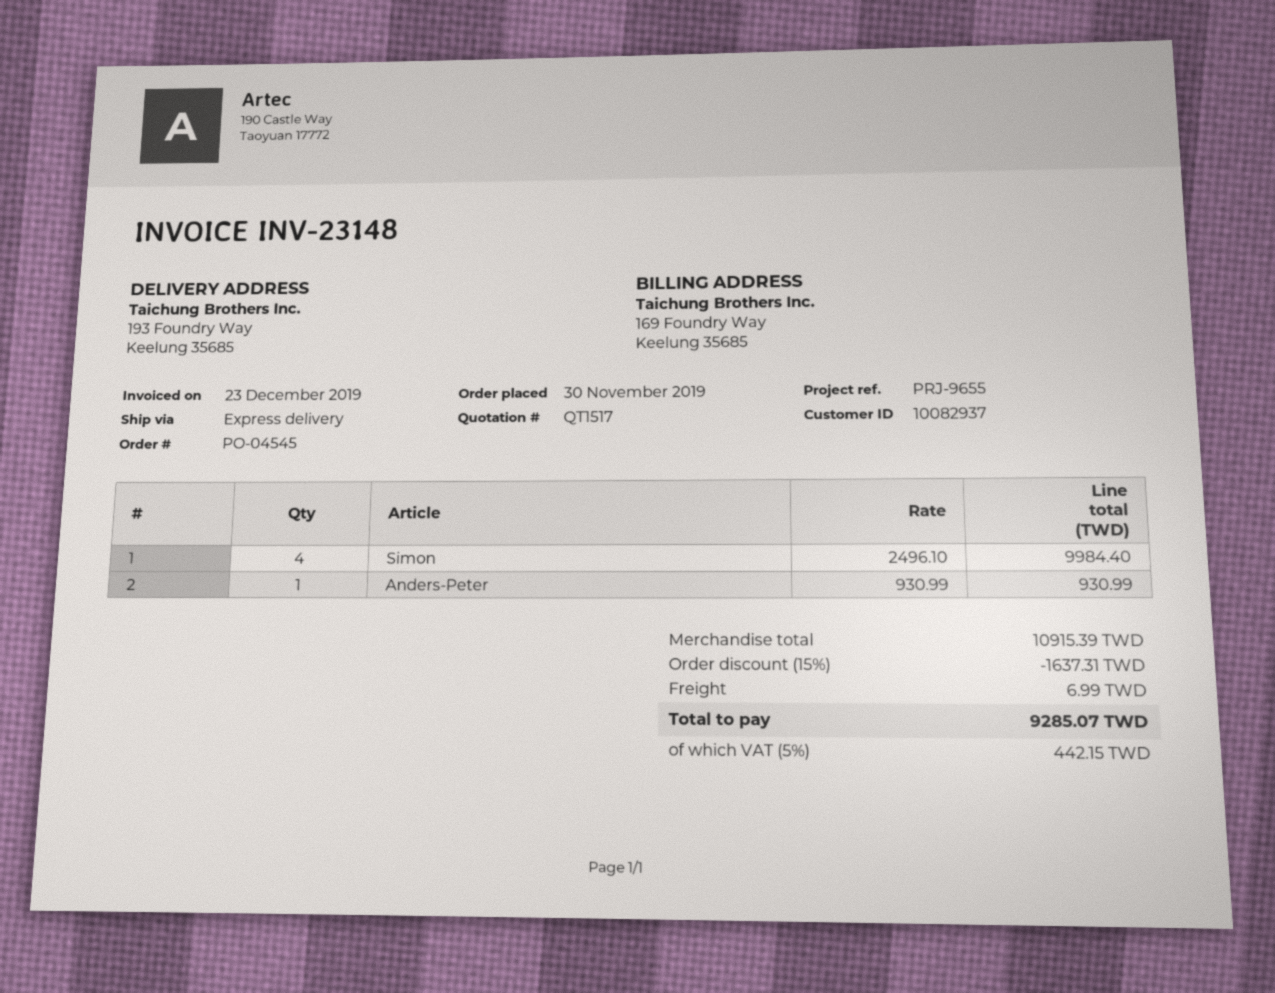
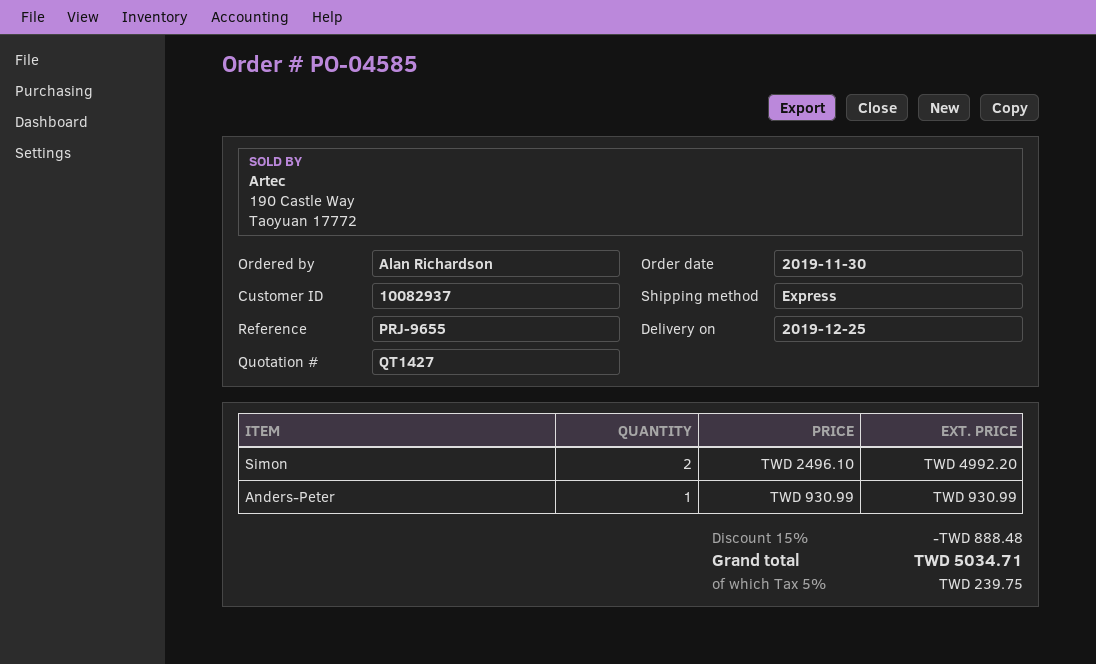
quote number: QT1517 -> QT1427
order number: PO-04545 -> PO-04585
Simon: 4 x 2496.10 = 9984.40 -> 2 x 2496.10 = 4992.20
discount: 15% = 1637.31 -> 15% = 888.48
shipping: 6.99 -> none
tax: 5% = 442.15 -> 5% = 239.75
total: 9285.07 -> 5034.71

